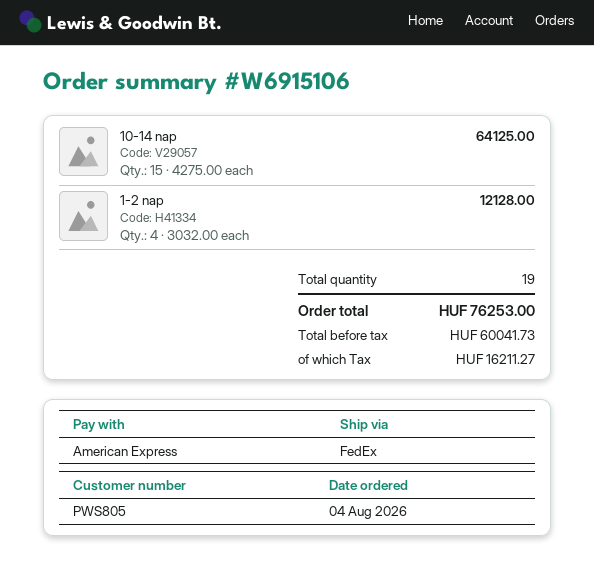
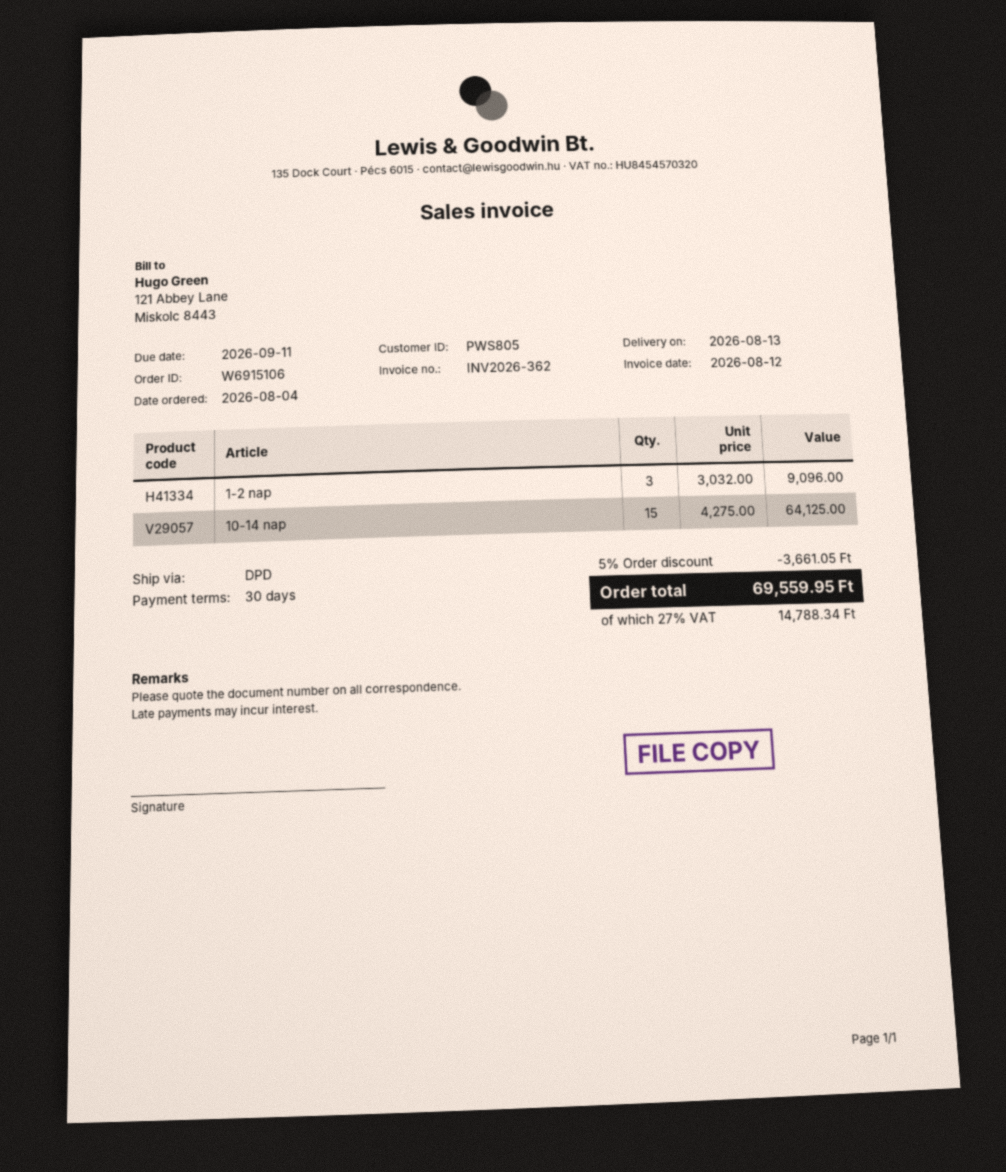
shipping method: FedEx -> DPD
1-2 nap: 4 x 3032.00 = 12128.00 -> 3 x 3032.00 = 9096.00
discount: none -> 5% = 3661.05
tax: 16211.27 -> 14788.34
total: 76253.00 -> 69559.95

